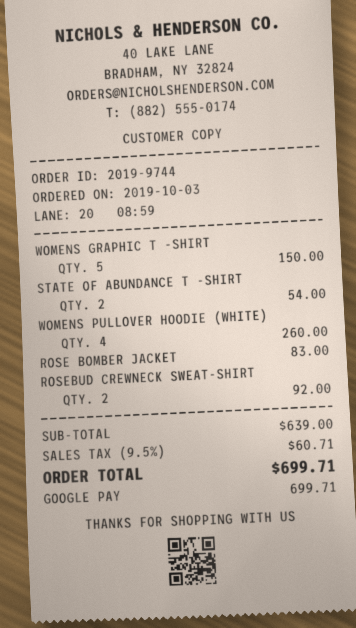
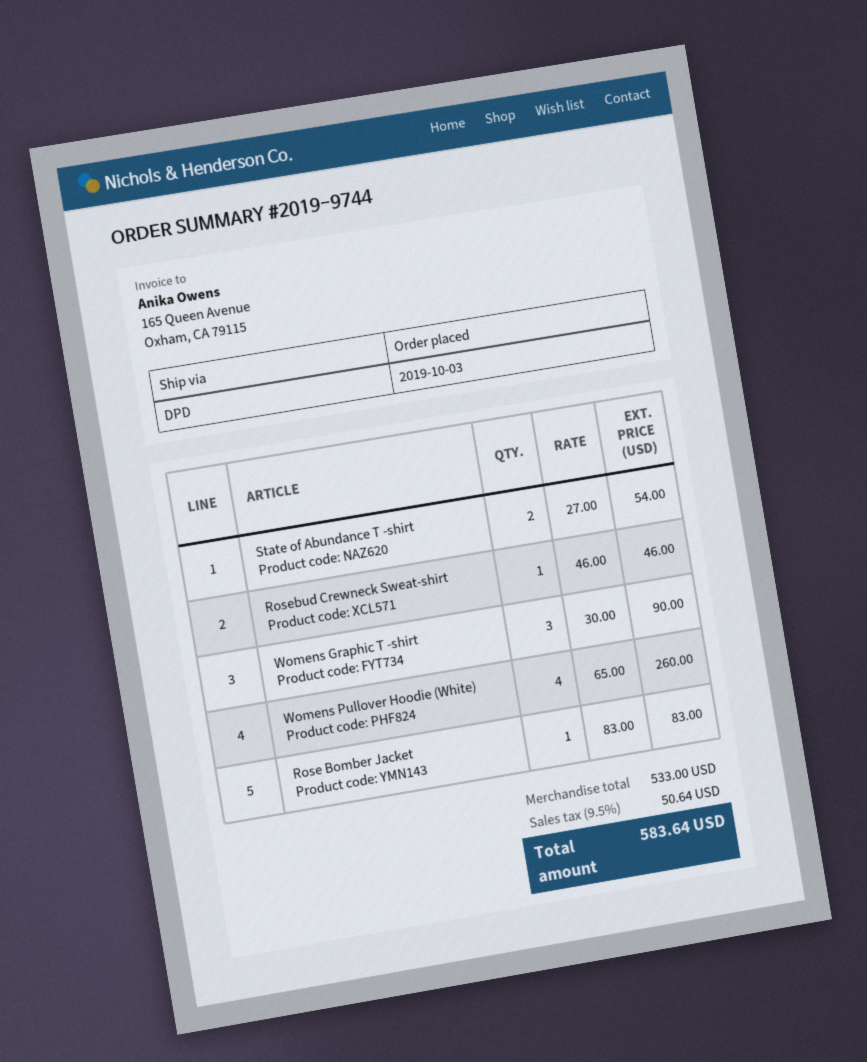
WOMENS GRAPHIC T -SHIRT: 5 for 150.00 -> 3 for 90.00
ROSEBUD CREWNECK SWEAT-SHIRT: 2 for 92.00 -> 1 for 46.00
subtotal: 639.00 -> 533.00
tax: 9.5% = 60.71 -> 9.5% = 50.64
total: 699.71 -> 583.64

